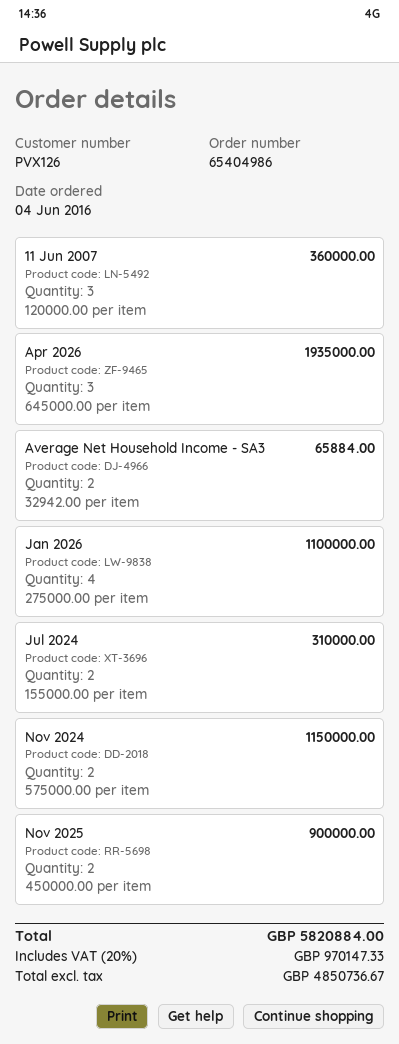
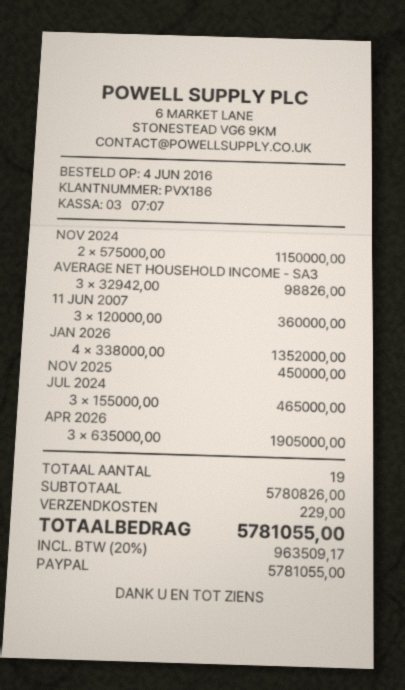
customer number: PVX126 -> PVX186
Apr 2026: 3 x 645000.00 = 1935000.00 -> 3 x 635000.00 = 1905000.00
Average Net Household Income - SA3: 2 x 32942.00 = 65884.00 -> 3 x 32942.00 = 98826.00
Jan 2026: 4 x 275000.00 = 1100000.00 -> 4 x 338000.00 = 1352000.00
Jul 2024: 2 x 155000.00 = 310000.00 -> 3 x 155000.00 = 465000.00
Nov 2025: 2 x 450000.00 = 900000.00 -> 1 x 450000.00 = 450000.00
shipping: none -> 229.00
tax: 20% = 970147.33 -> 20% = 963509.17
total: 5820884.00 -> 5781055.00

